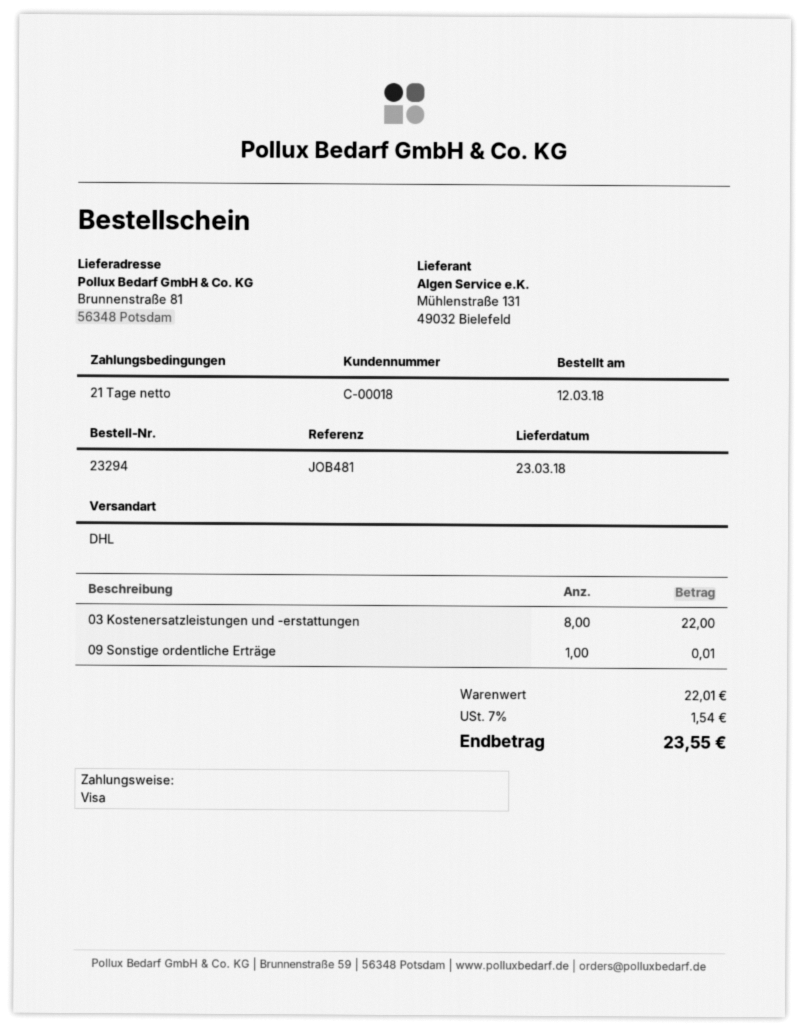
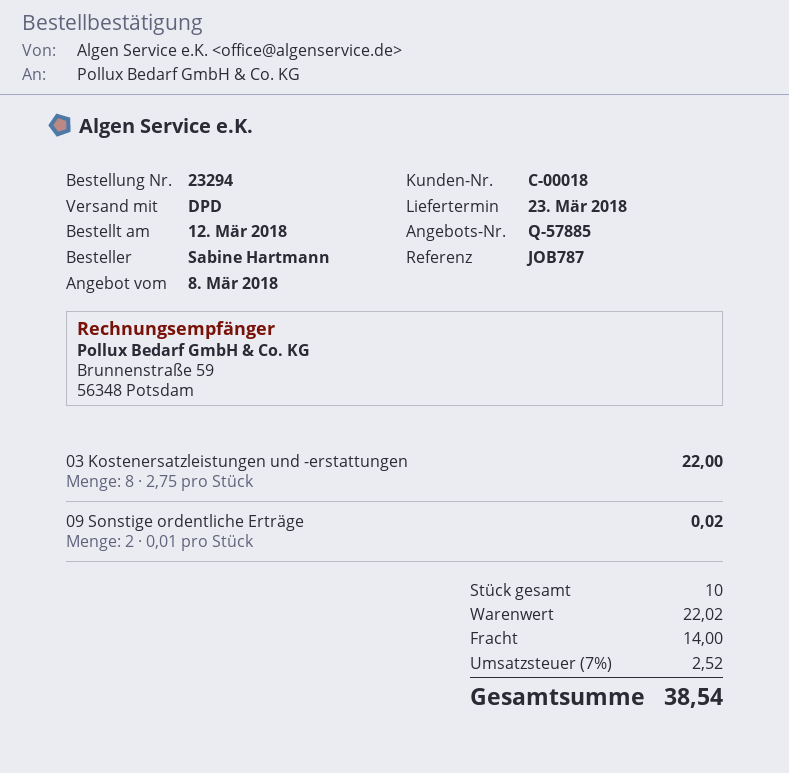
reference: JOB481 -> JOB787
shipping method: DHL -> DPD
09 Sonstige ordentliche Erträge: 1 for 0.01 -> 2 for 0.02
subtotal: 22.01 -> 22.02
shipping: none -> 14.00
tax: 7% = 1.54 -> 7% = 2.52
total: 23.55 -> 38.54

